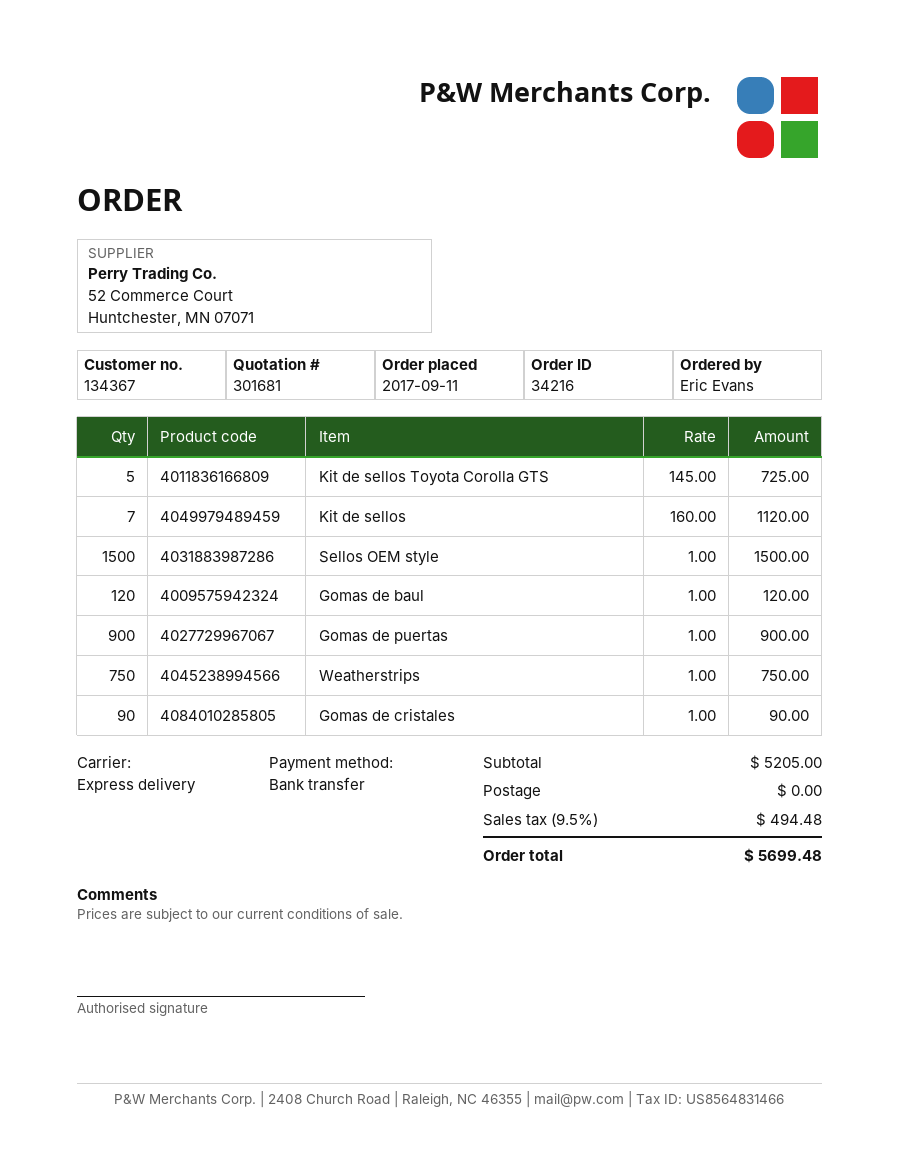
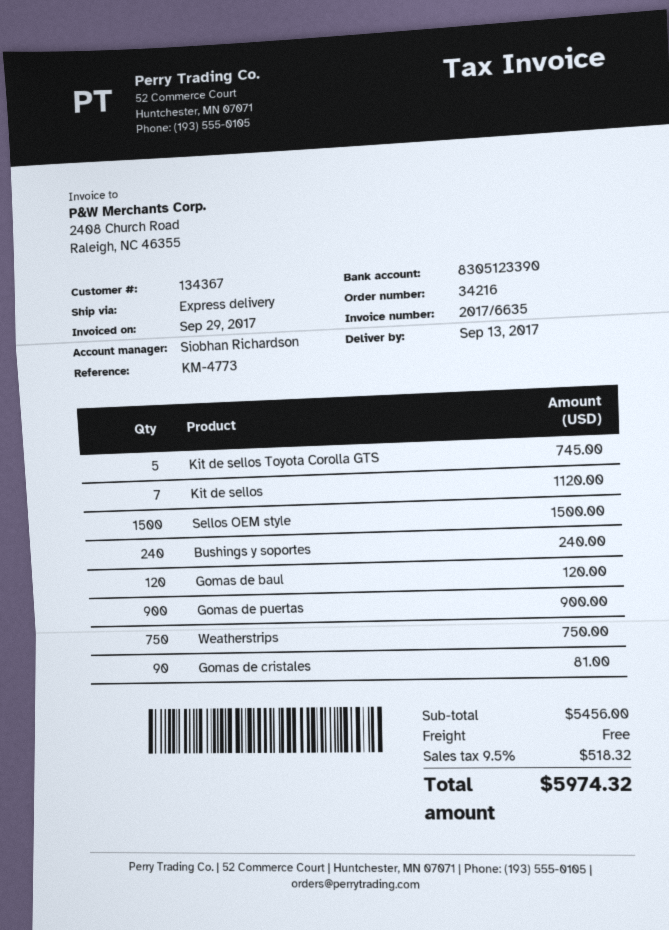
Kit de sellos Toyota Corolla GTS: 5 for 725.00 -> 5 for 745.00
Gomas de cristales: 90 for 90.00 -> 90 for 81.00
Bushings y soportes: none -> 240 for 240.00
subtotal: 5205.00 -> 5456.00
tax: 9.5% = 494.48 -> 9.5% = 518.32
total: 5699.48 -> 5974.32

